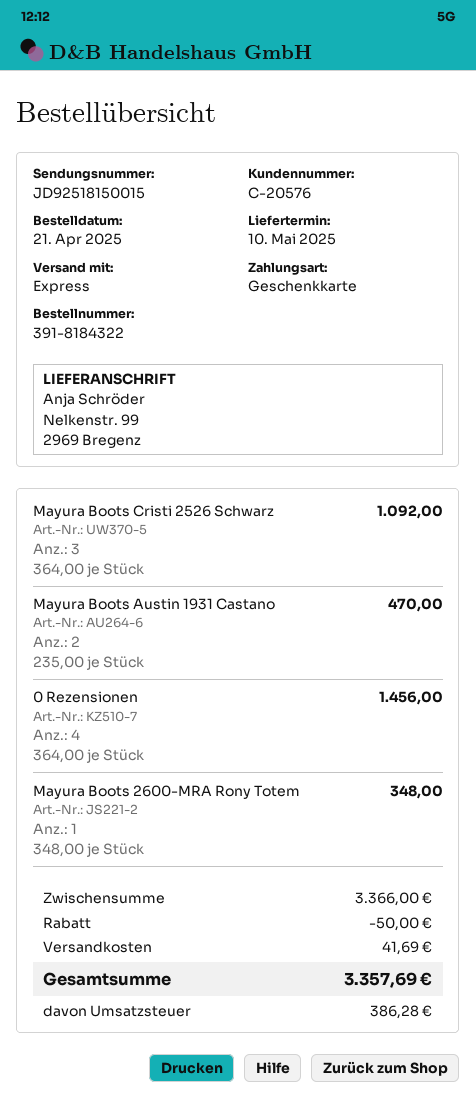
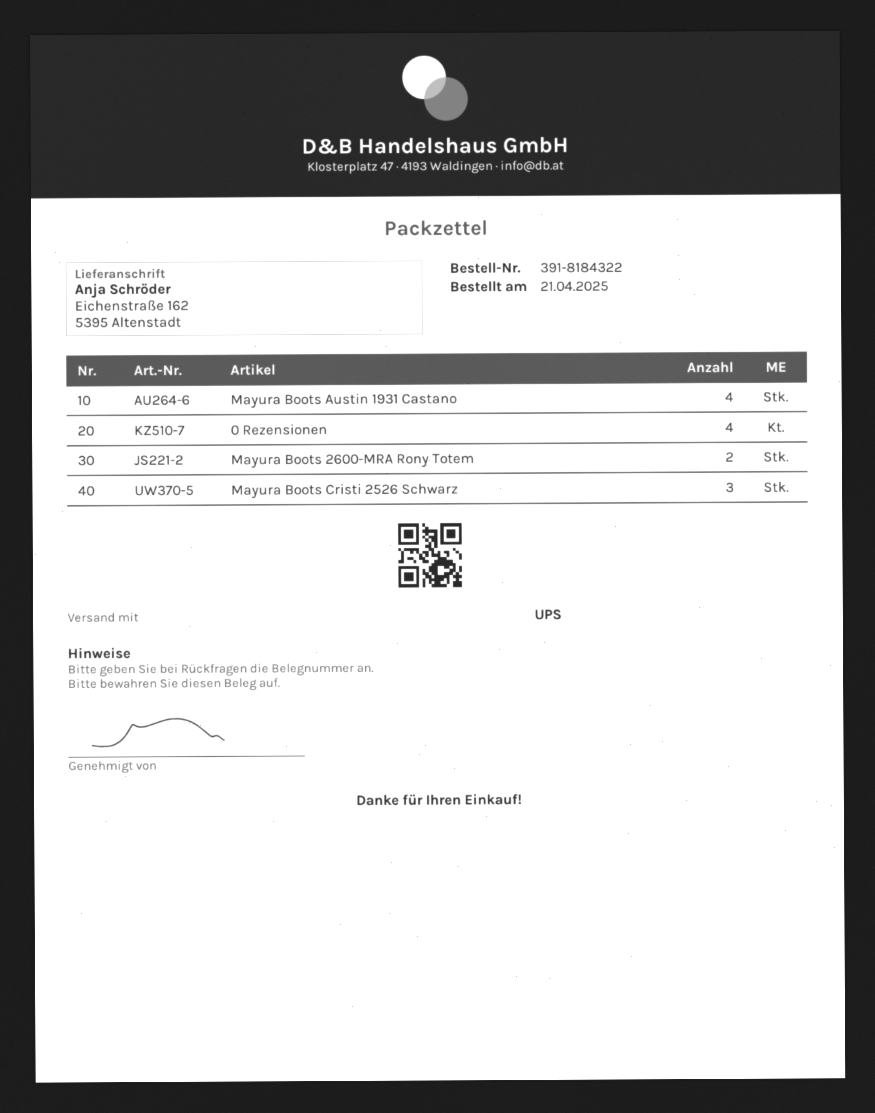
shipping method: express -> UPS
ship to: Nelkenstr. 99, 2969 Bregenz -> Eichenstraße 162, 5395 Altenstadt
Mayura Boots Austin 1931 Castano: 2 -> 4
Mayura Boots 2600-MRA Rony Totem: 1 -> 2

